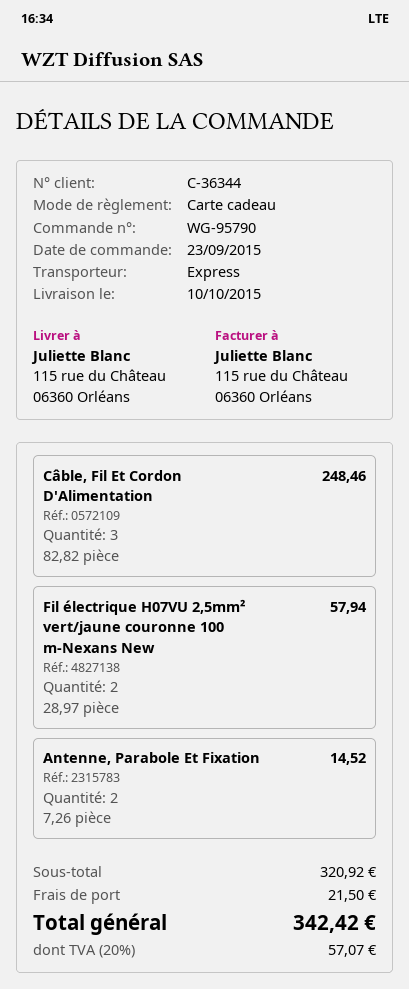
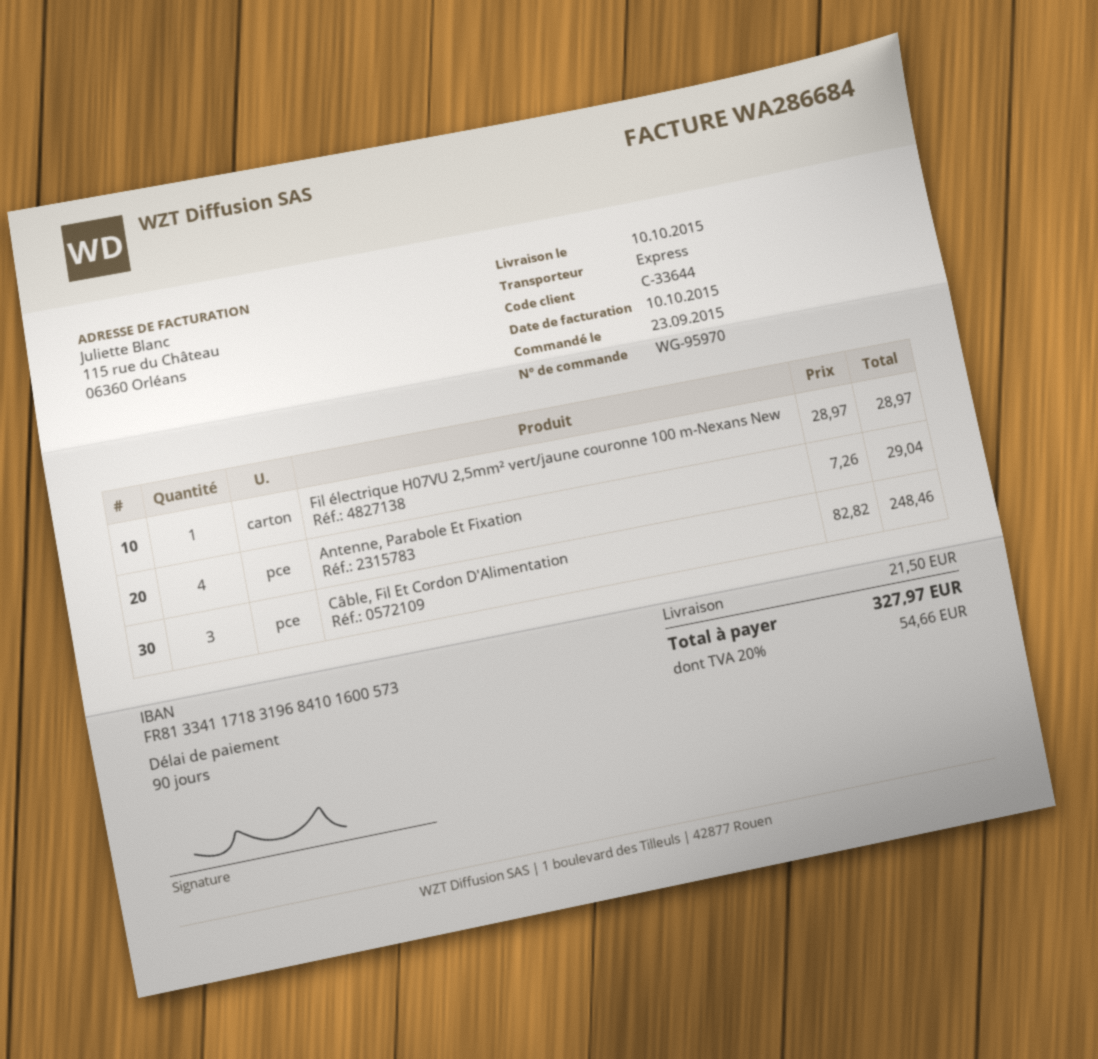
order number: WG-95790 -> WG-95970
customer number: C-36344 -> C-33644
Fil électrique H07VU 2,5mm² vert/jaune couronne 100 m-Nexans New: 2 x 28.97 = 57.94 -> 1 x 28.97 = 28.97
Antenne, Parabole Et Fixation: 2 x 7.26 = 14.52 -> 4 x 7.26 = 29.04
tax: 20% = 57.07 -> 20% = 54.66
total: 342.42 -> 327.97

